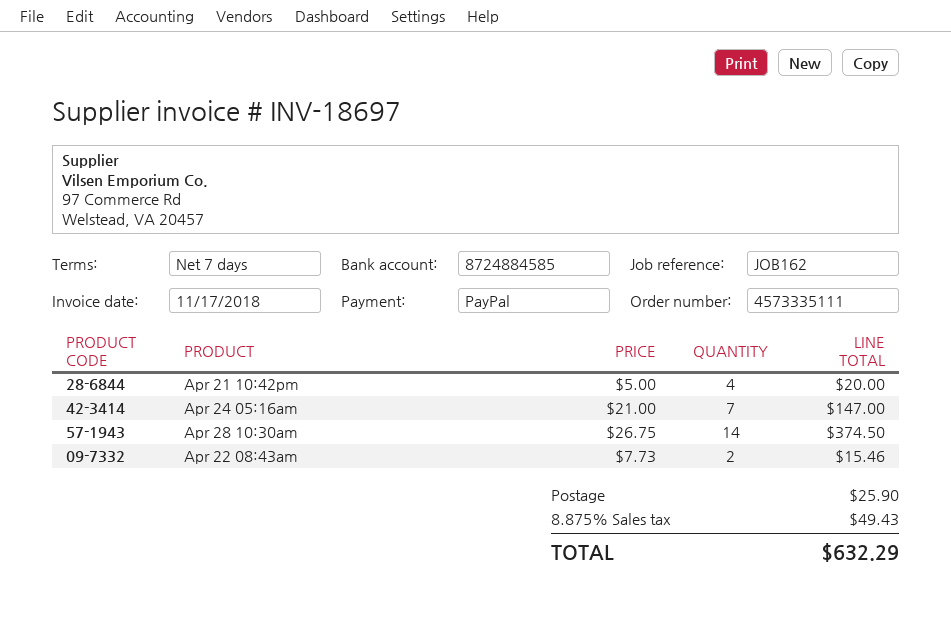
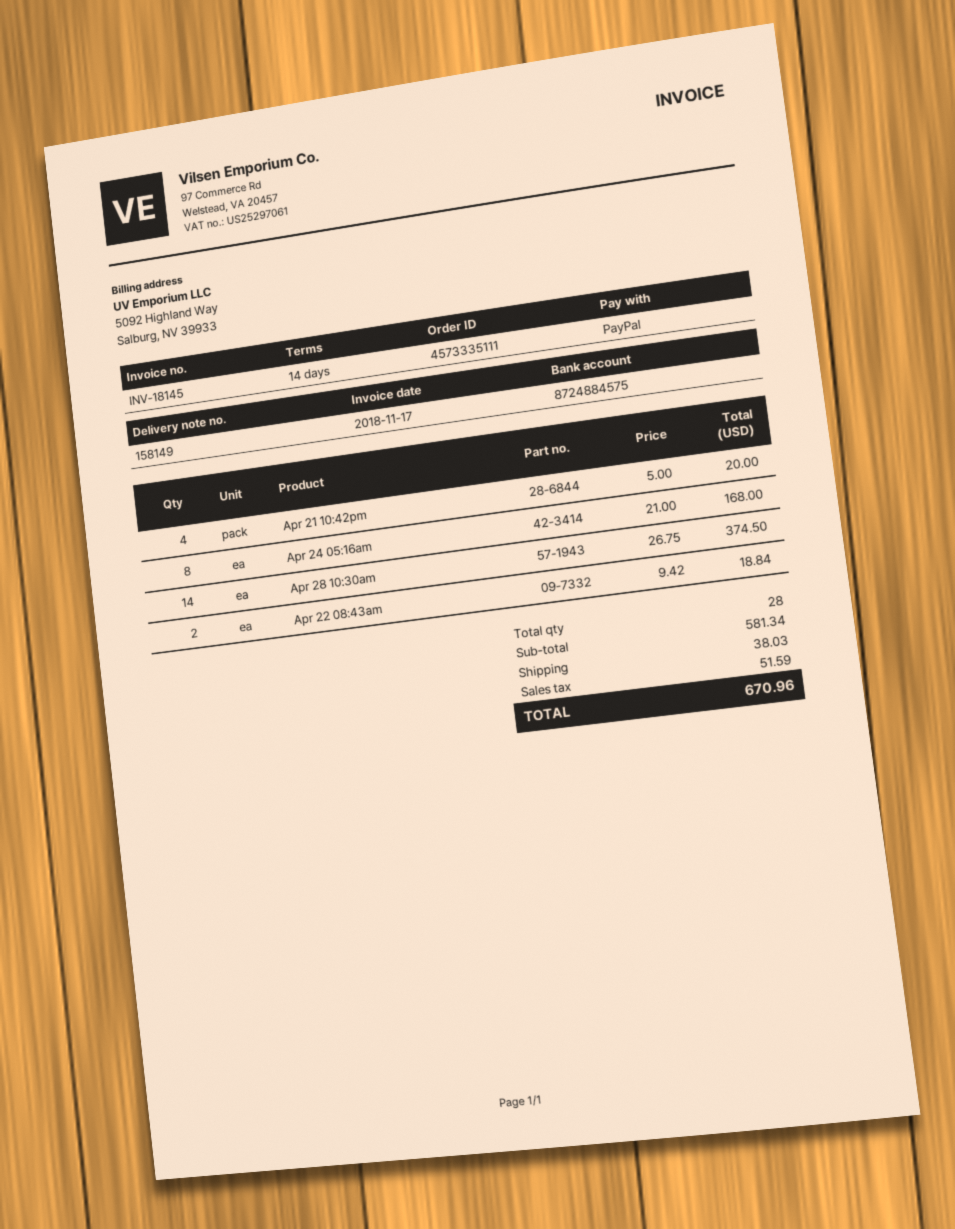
invoice number: INV-18697 -> INV-18145
payment terms: 7 days -> 14 days
bank account: 8724884585 -> 8724884575
Apr 24 05:16am: 7 x 21.00 = 147.00 -> 8 x 21.00 = 168.00
Apr 22 08:43am: 2 x 7.73 = 15.46 -> 2 x 9.42 = 18.84
shipping: 25.90 -> 38.03
tax: 49.43 -> 51.59
total: 632.29 -> 670.96

